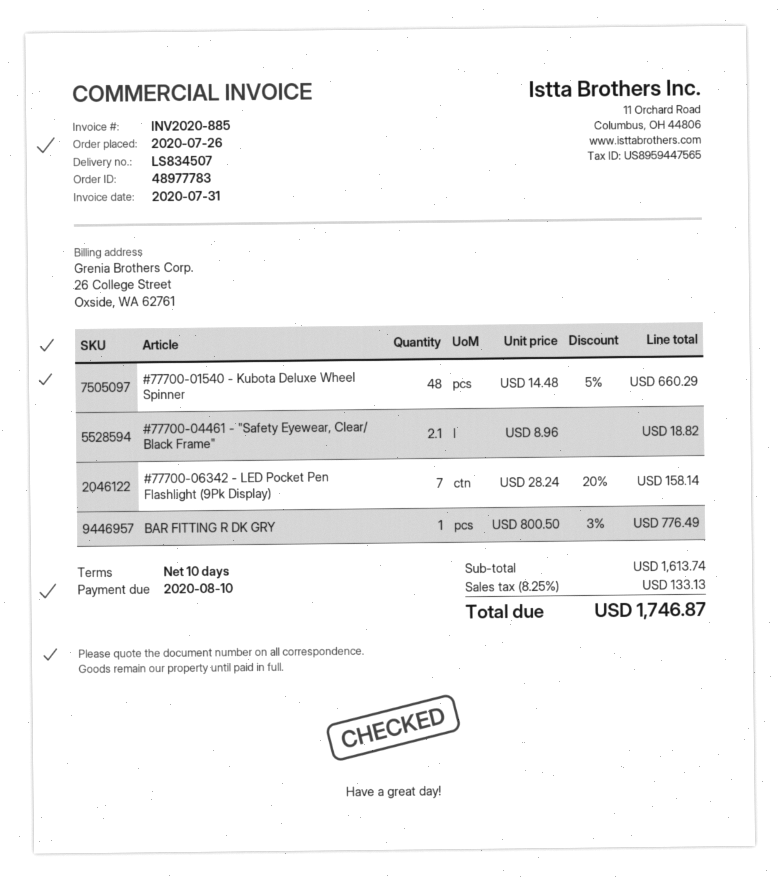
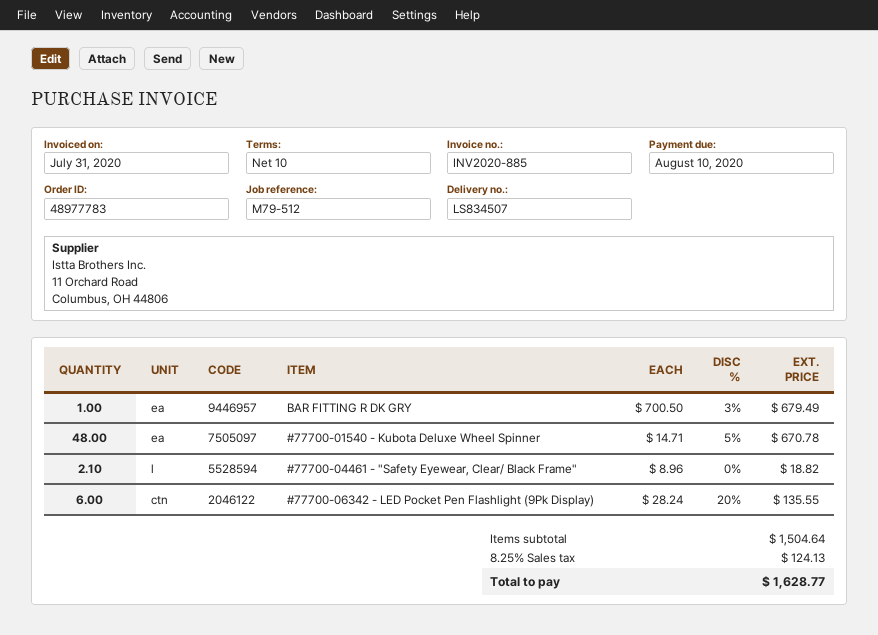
#77700-01540 - Kubota Deluxe Wheel Spinner: 48 x 14.48 - 5% = 660.29 -> 48 x 14.71 - 5% = 670.78
#77700-06342 - LED Pocket Pen Flashlight (9Pk Display): 7 x 28.24 - 20% = 158.14 -> 6 x 28.24 - 20% = 135.55
BAR FITTING R DK GRY: 1 x 800.50 - 3% = 776.49 -> 1 x 700.50 - 3% = 679.49
subtotal: 1613.74 -> 1504.64
tax: 8.25% = 133.13 -> 8.25% = 124.13
total: 1746.87 -> 1628.77

